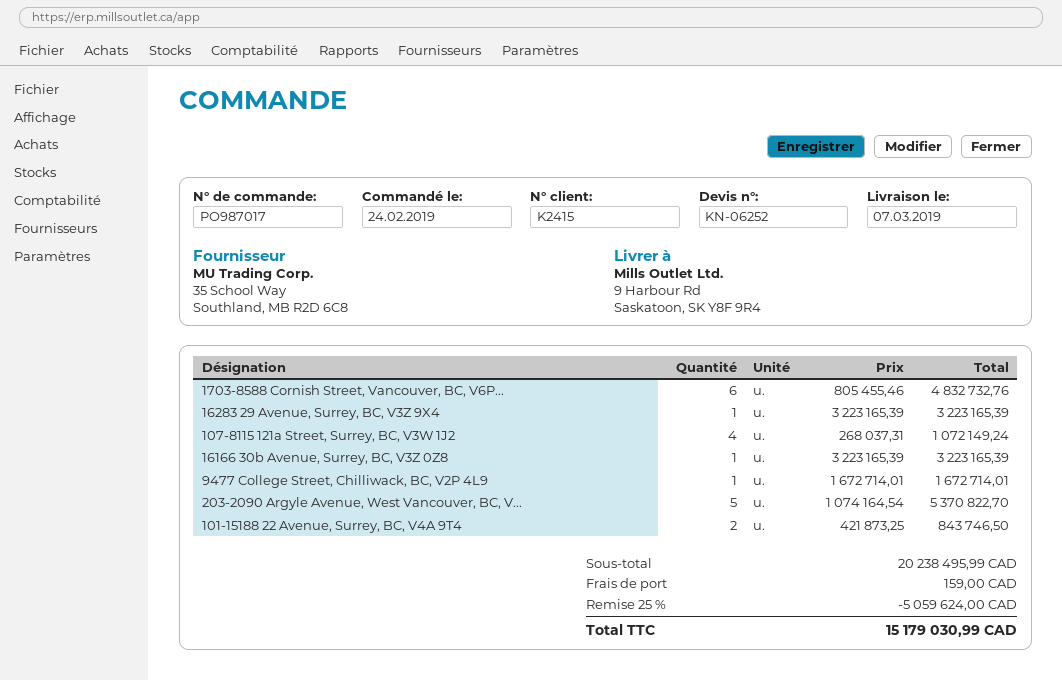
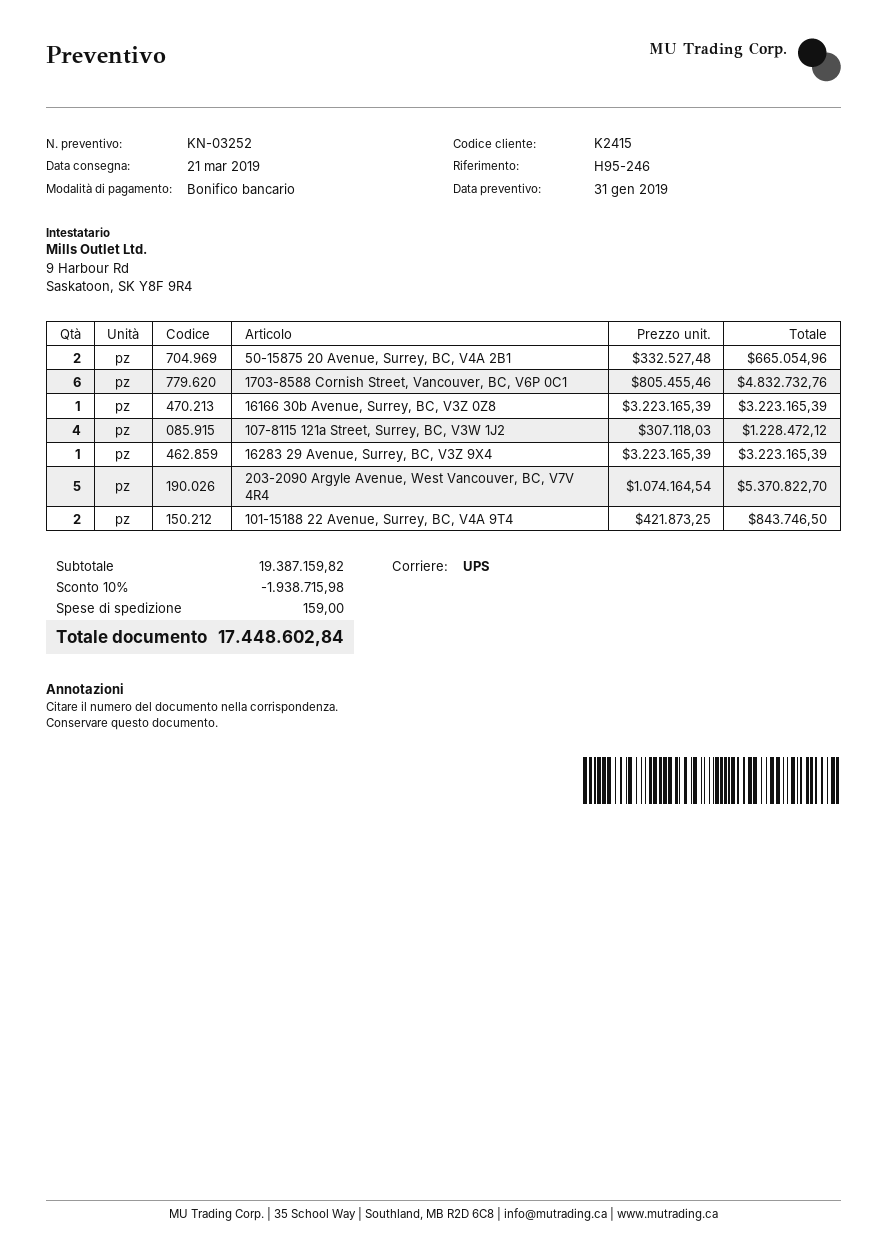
quote number: KN-06252 -> KN-03252
delivery date: 2019-03-07 -> 2019-03-21
107-8115 121a Street, Surrey, BC, V3W 1J2: 4 x 268037.31 = 1072149.24 -> 4 x 307118.03 = 1228472.12
9477 College Street, Chilliwack, BC, V2P 4L9: 1 x 1672714.01 = 1672714.01 -> none
50-15875 20 Avenue, Surrey, BC, V4A 2B1: none -> 2 x 332527.48 = 665054.96
subtotal: 20238495.99 -> 19387159.82
discount: 25% = 5059624.00 -> 10% = 1938715.98
total: 15179030.99 -> 17448602.84

